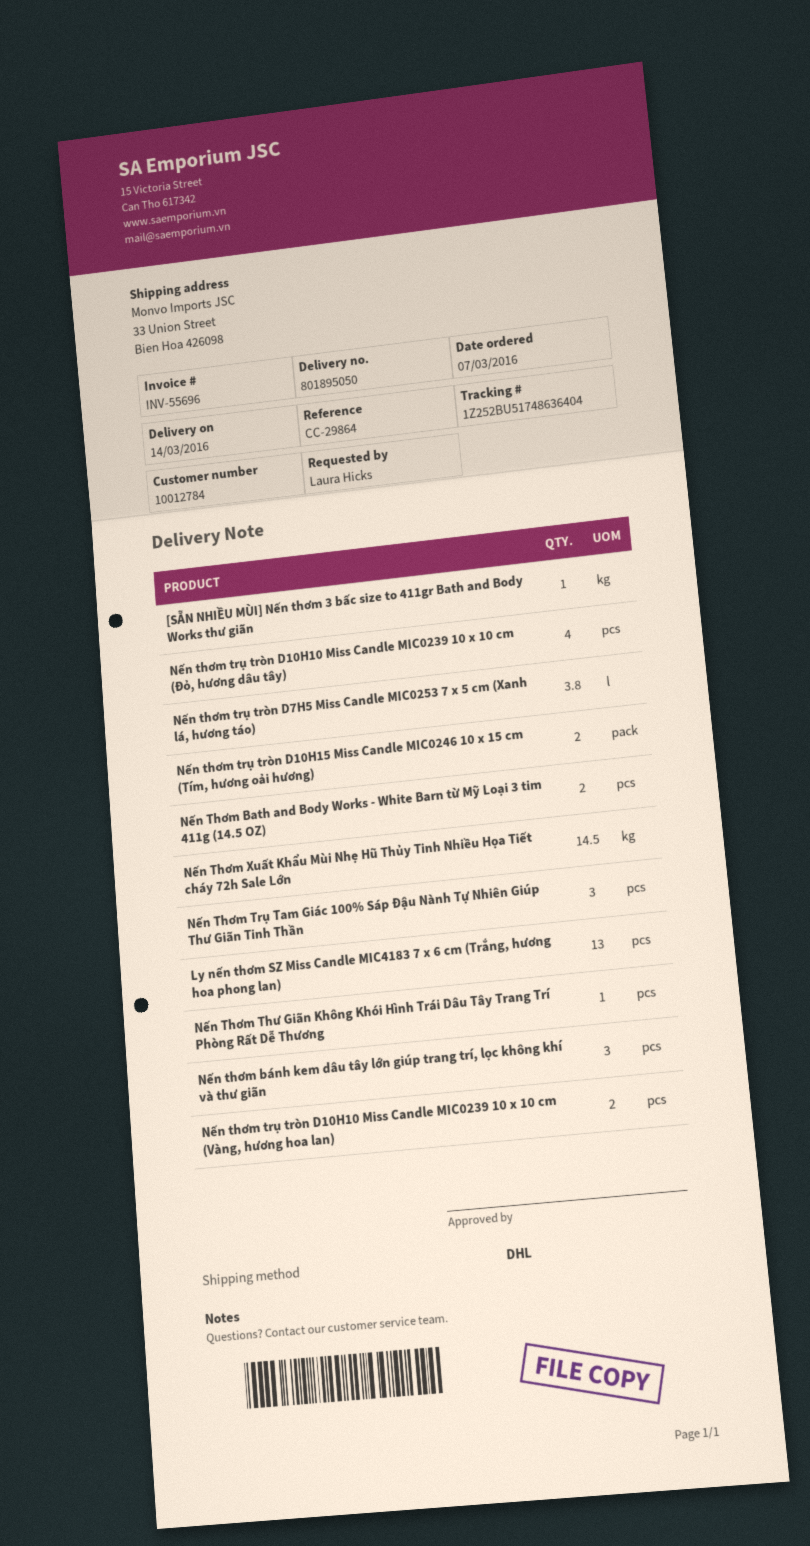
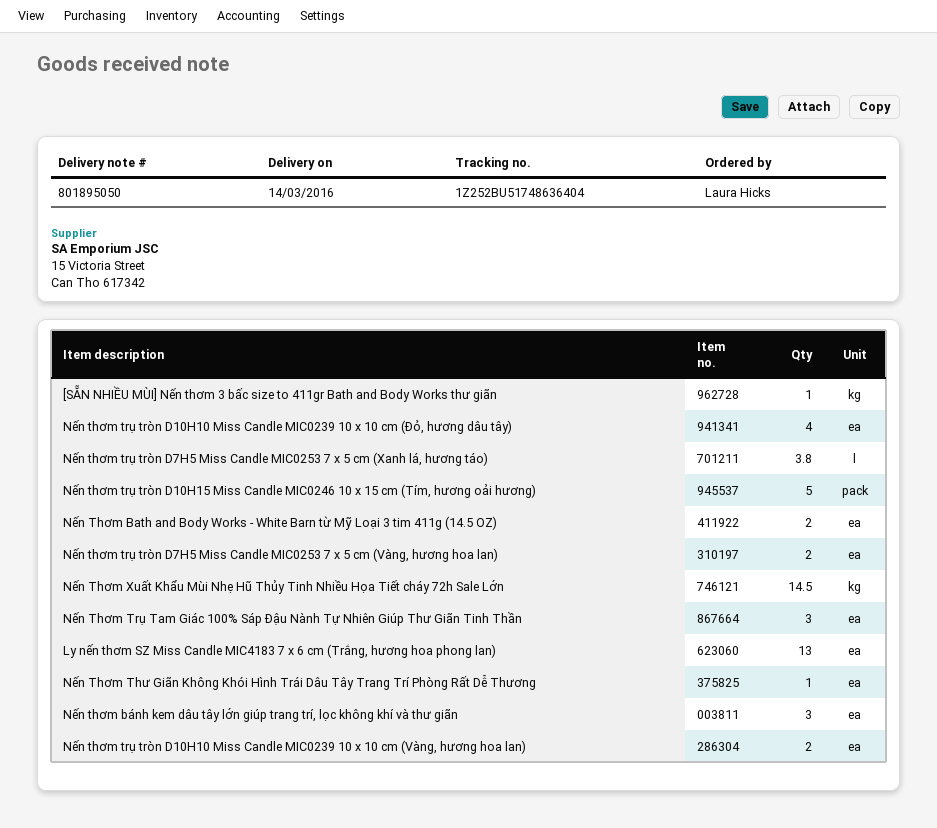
Nến thơm trụ tròn D10H15 Miss Candle MIC0246 10 x 15 cm (Tím, hương oải hương): 2 -> 5
Nến thơm trụ tròn D7H5 Miss Candle MIC0253 7 x 5 cm (Vàng, hương hoa lan): none -> 2

